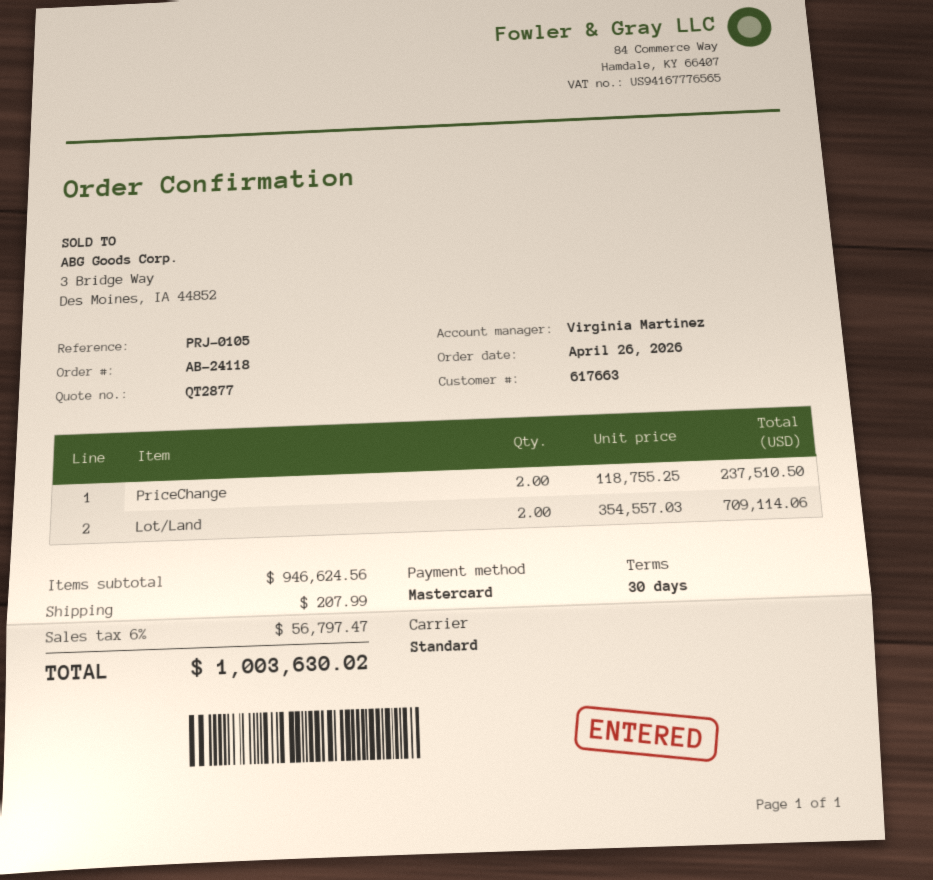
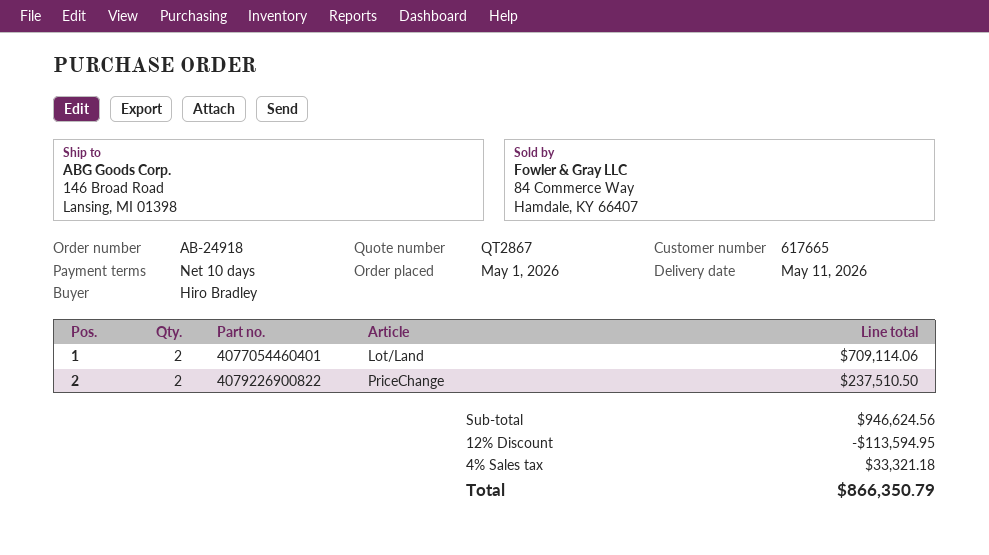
quote number: QT2877 -> QT2867
order number: AB-24118 -> AB-24918
order date: 2026-04-26 -> 2026-05-01
payment terms: 30 days -> 10 days
customer number: 617663 -> 617665
discount: none -> 12% = 113594.95
shipping: 207.99 -> none
tax: 6% = 56797.47 -> 4% = 33321.18
total: 1003630.02 -> 866350.79

